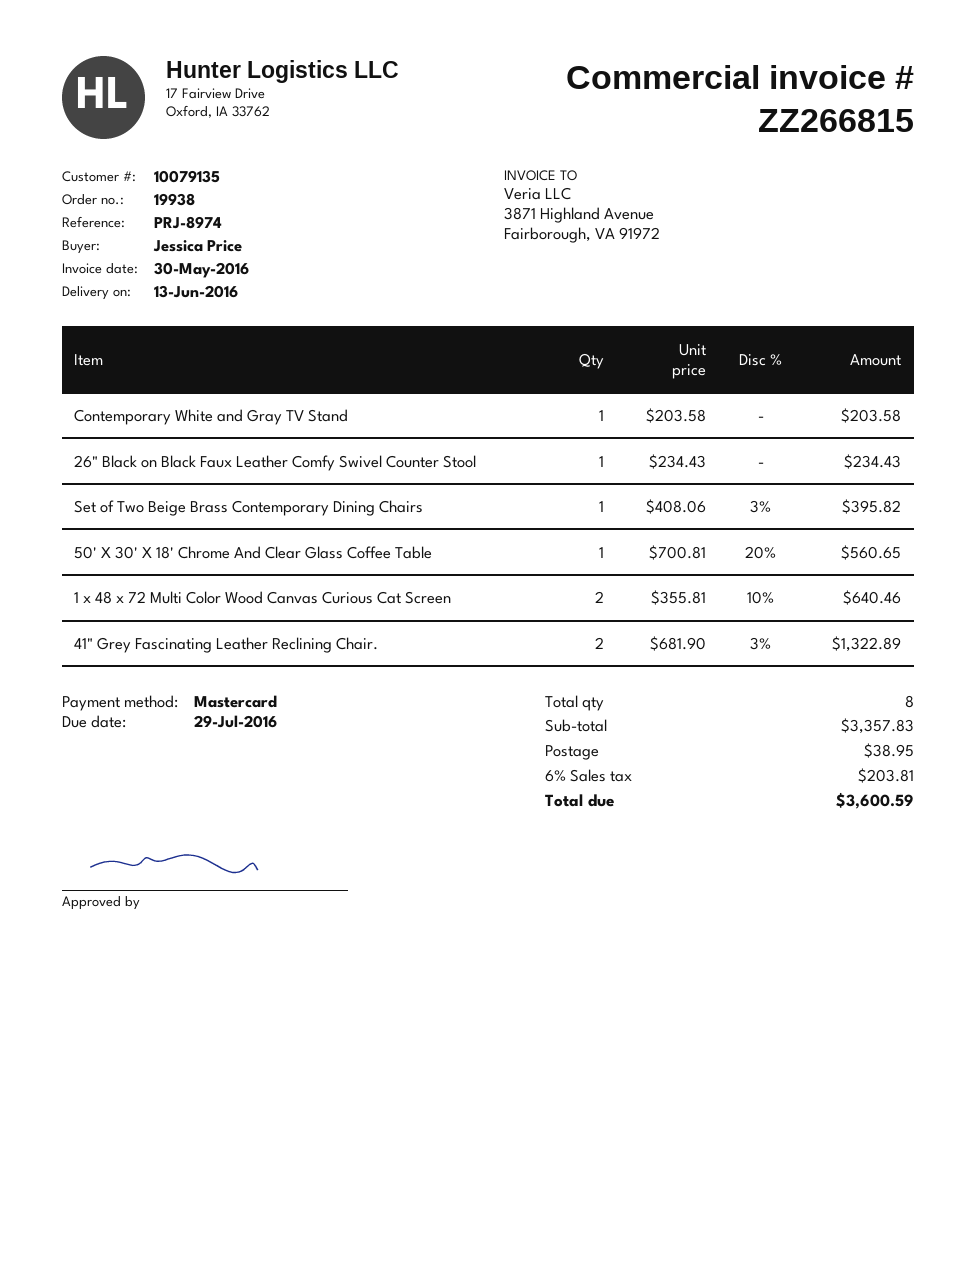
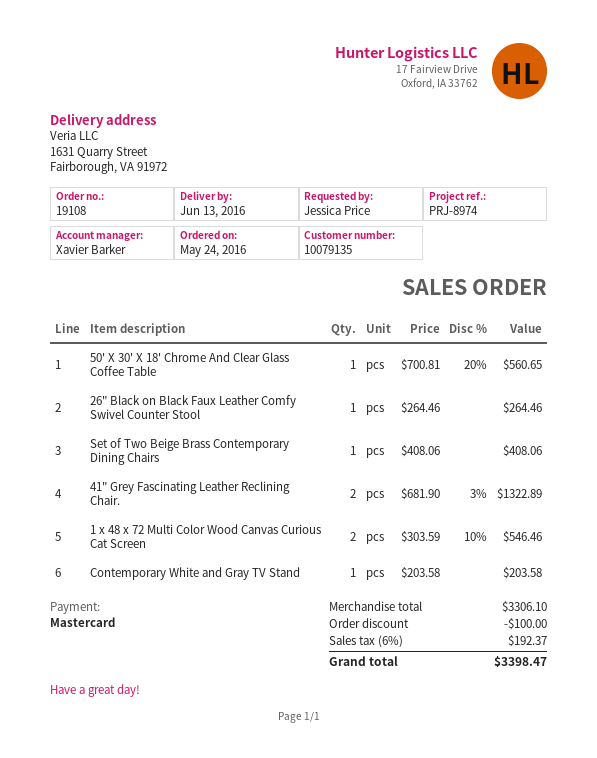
order number: 19938 -> 19108
26" Black on Black Faux Leather Comfy Swivel Counter Stool: 1 x 234.43 = 234.43 -> 1 x 264.46 = 264.46
Set of Two Beige Brass Contemporary Dining Chairs: 1 x 408.06 - 3% = 395.82 -> 1 x 408.06 = 408.06
1 x 48 x 72 Multi Color Wood Canvas Curious Cat Screen: 2 x 355.81 - 10% = 640.46 -> 2 x 303.59 - 10% = 546.46
subtotal: 3357.83 -> 3306.10
discount: none -> 100.00
shipping: 38.95 -> none
tax: 6% = 203.81 -> 6% = 192.37
total: 3600.59 -> 3398.47

